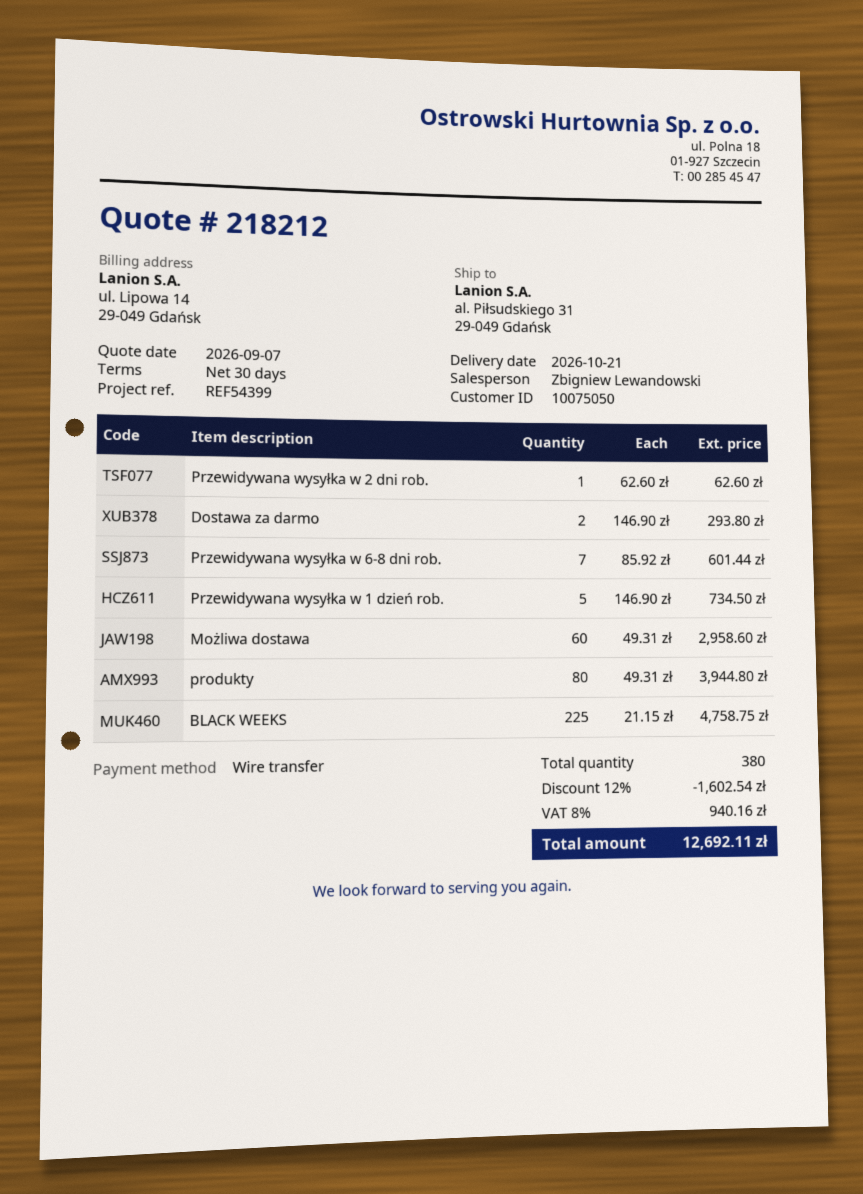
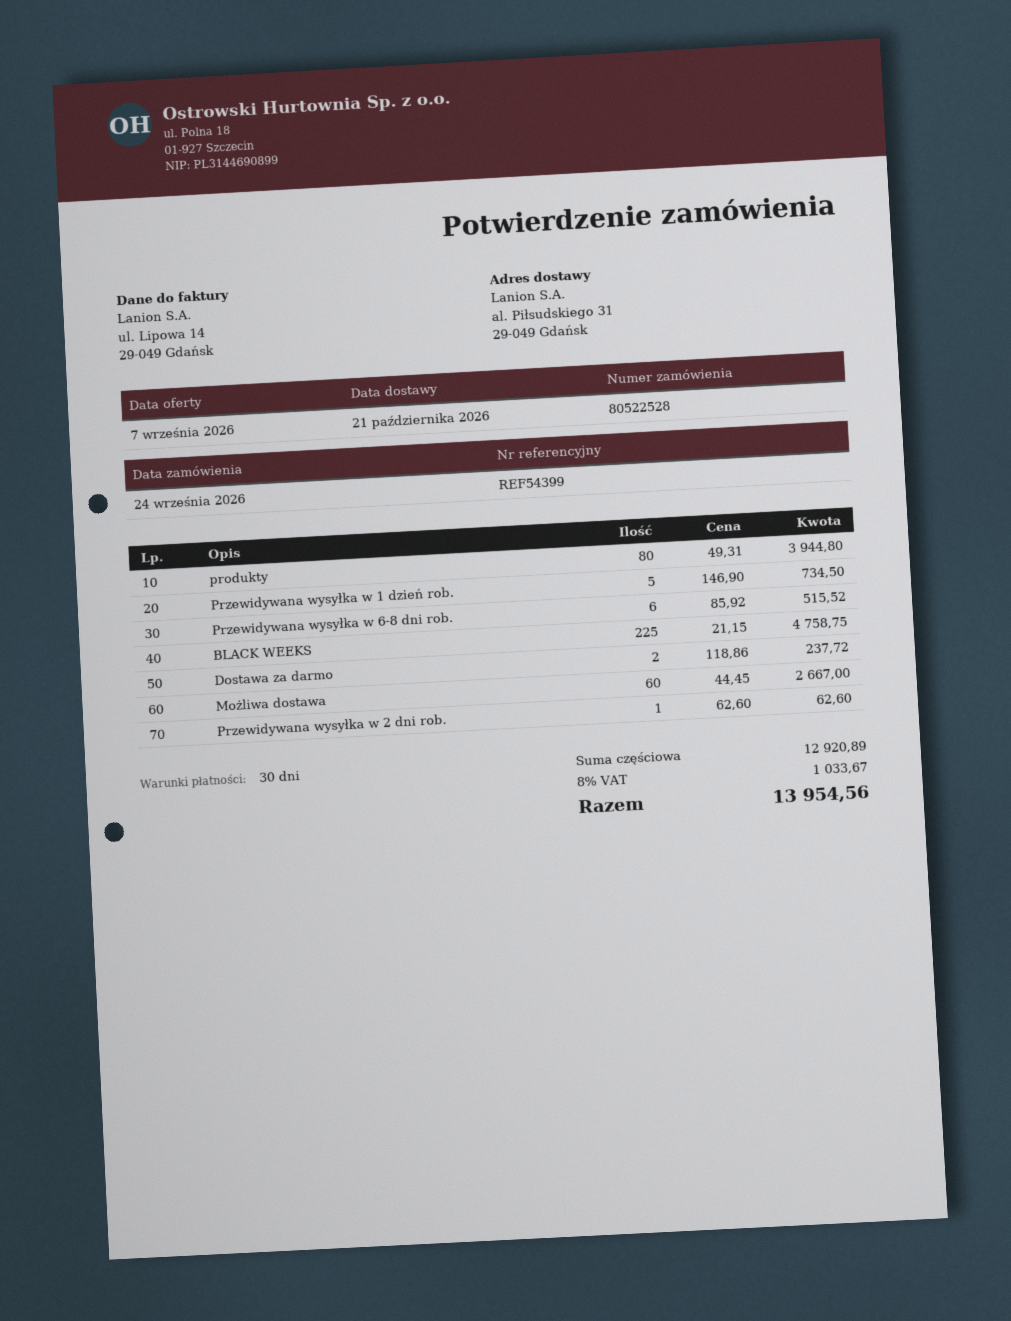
Dostawa za darmo: 2 x 146.90 = 293.80 -> 2 x 118.86 = 237.72
Przewidywana wysyłka w 6-8 dni rob.: 7 x 85.92 = 601.44 -> 6 x 85.92 = 515.52
Możliwa dostawa: 60 x 49.31 = 2958.60 -> 60 x 44.45 = 2667.00
discount: 12% = 1602.54 -> none
tax: 8% = 940.16 -> 8% = 1033.67
total: 12692.11 -> 13954.56

